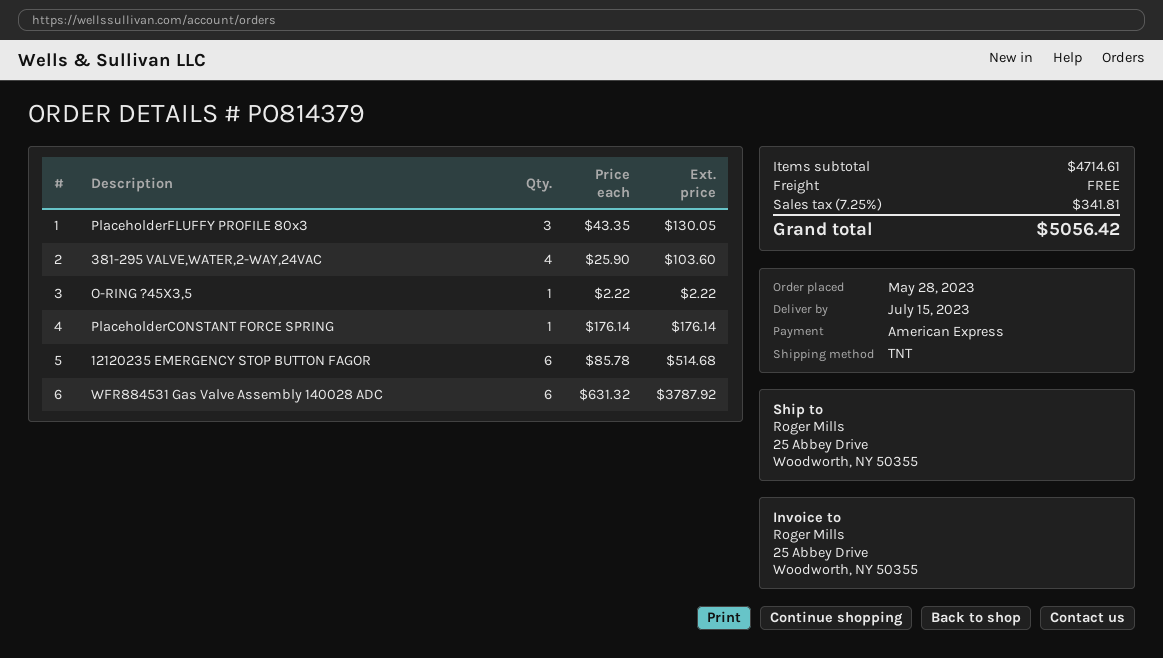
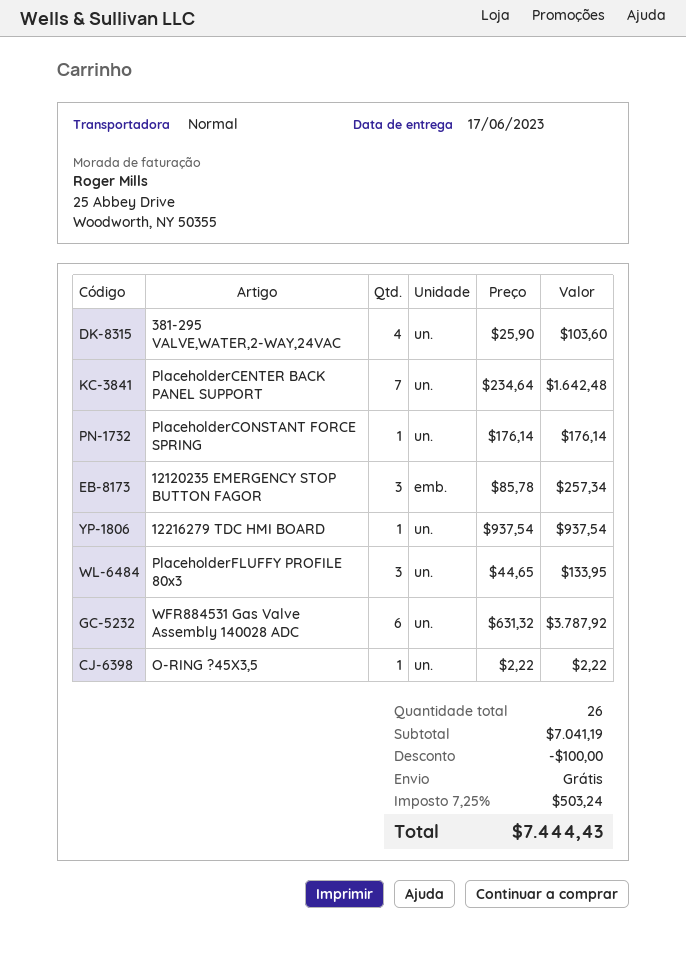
delivery date: 2023-07-15 -> 2023-06-17
shipping method: TNT -> standard
PlaceholderFLUFFY PROFILE 80x3: 3 x 43.35 = 130.05 -> 3 x 44.65 = 133.95
12120235 EMERGENCY STOP BUTTON FAGOR: 6 x 85.78 = 514.68 -> 3 x 85.78 = 257.34
PlaceholderCENTER BACK PANEL SUPPORT: none -> 7 x 234.64 = 1642.48
12216279 TDC HMI BOARD: none -> 1 x 937.54 = 937.54
subtotal: 4714.61 -> 7041.19
discount: none -> 100.00
tax: 7.25% = 341.81 -> 7.25% = 503.24
total: 5056.42 -> 7444.43

